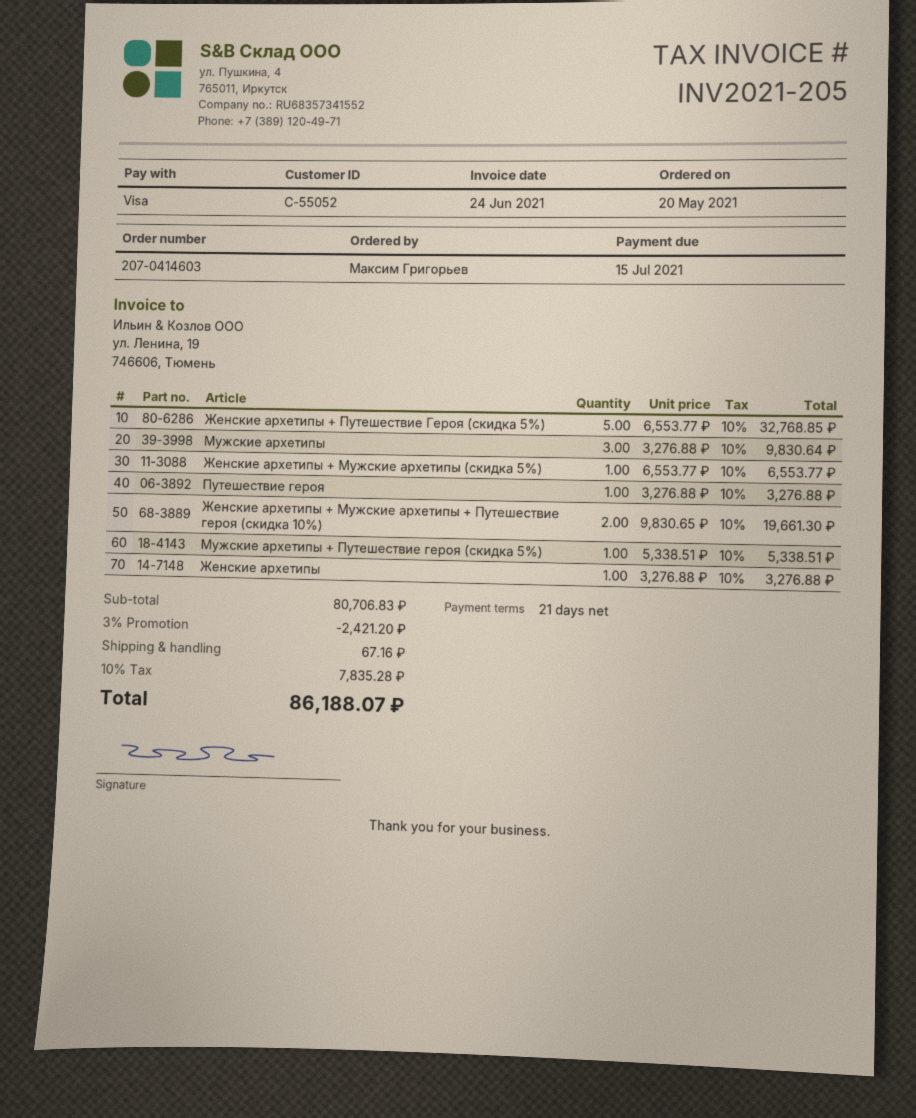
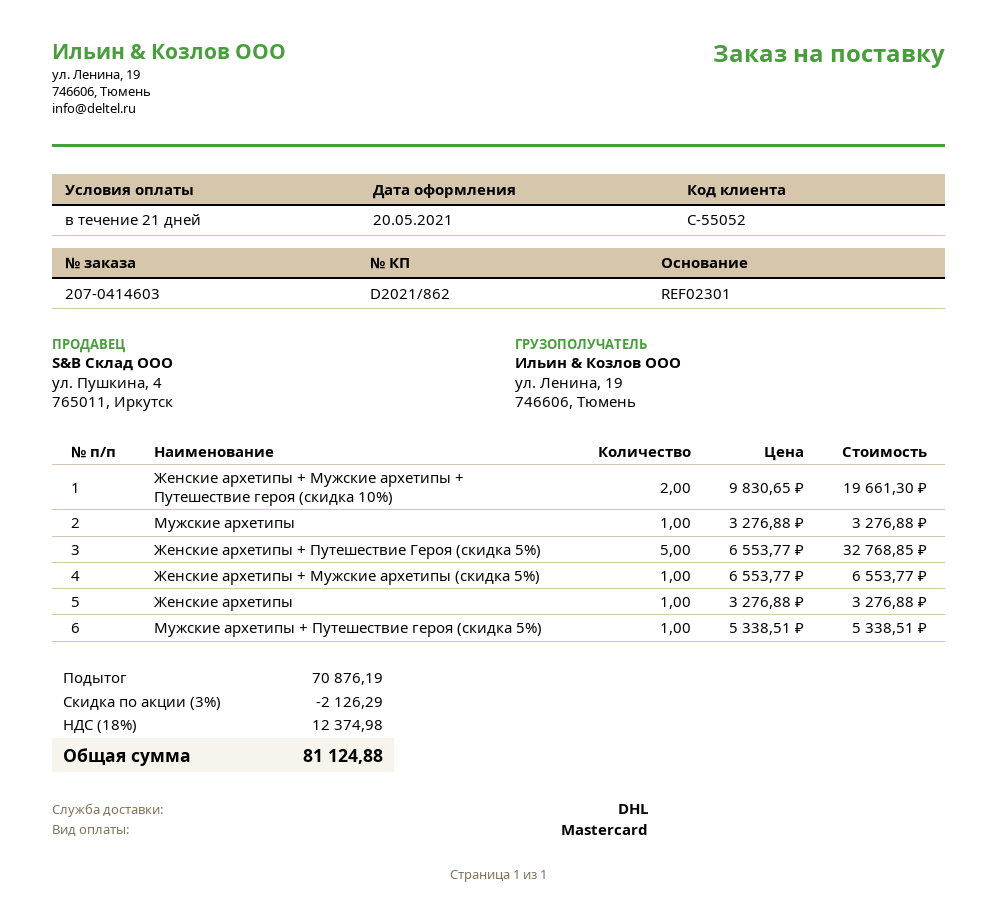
payment method: Visa -> Mastercard
Мужские архетипы: 3 x 3276.88 = 9830.64 -> 1 x 3276.88 = 3276.88
Путешествие героя: 1 x 3276.88 = 3276.88 -> none
subtotal: 80706.83 -> 70876.19
discount: 3% = 2421.20 -> 3% = 2126.29
shipping: 67.16 -> none
tax: 10% = 7835.28 -> 18% = 12374.98
total: 86188.07 -> 81124.88

